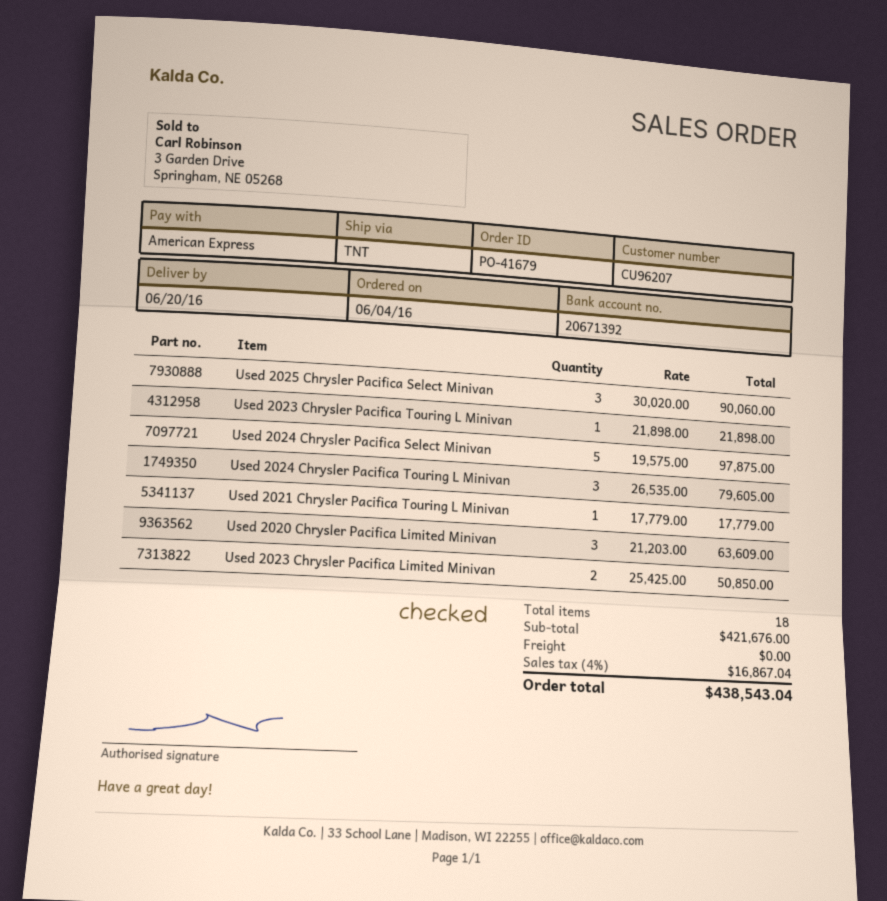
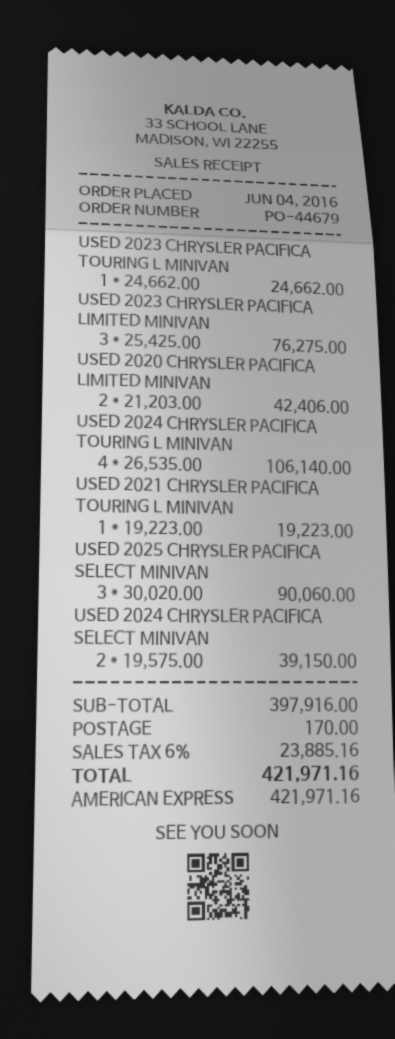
order number: PO-41679 -> PO-44679
Used 2023 Chrysler Pacifica Touring L Minivan: 1 x 21898.00 = 21898.00 -> 1 x 24662.00 = 24662.00
Used 2024 Chrysler Pacifica Select Minivan: 5 x 19575.00 = 97875.00 -> 2 x 19575.00 = 39150.00
Used 2024 Chrysler Pacifica Touring L Minivan: 3 x 26535.00 = 79605.00 -> 4 x 26535.00 = 106140.00
Used 2021 Chrysler Pacifica Touring L Minivan: 1 x 17779.00 = 17779.00 -> 1 x 19223.00 = 19223.00
Used 2020 Chrysler Pacifica Limited Minivan: 3 x 21203.00 = 63609.00 -> 2 x 21203.00 = 42406.00
Used 2023 Chrysler Pacifica Limited Minivan: 2 x 25425.00 = 50850.00 -> 3 x 25425.00 = 76275.00
subtotal: 421676.00 -> 397916.00
shipping: 0.00 -> 170.00
tax: 4% = 16867.04 -> 6% = 23885.16
total: 438543.04 -> 421971.16

